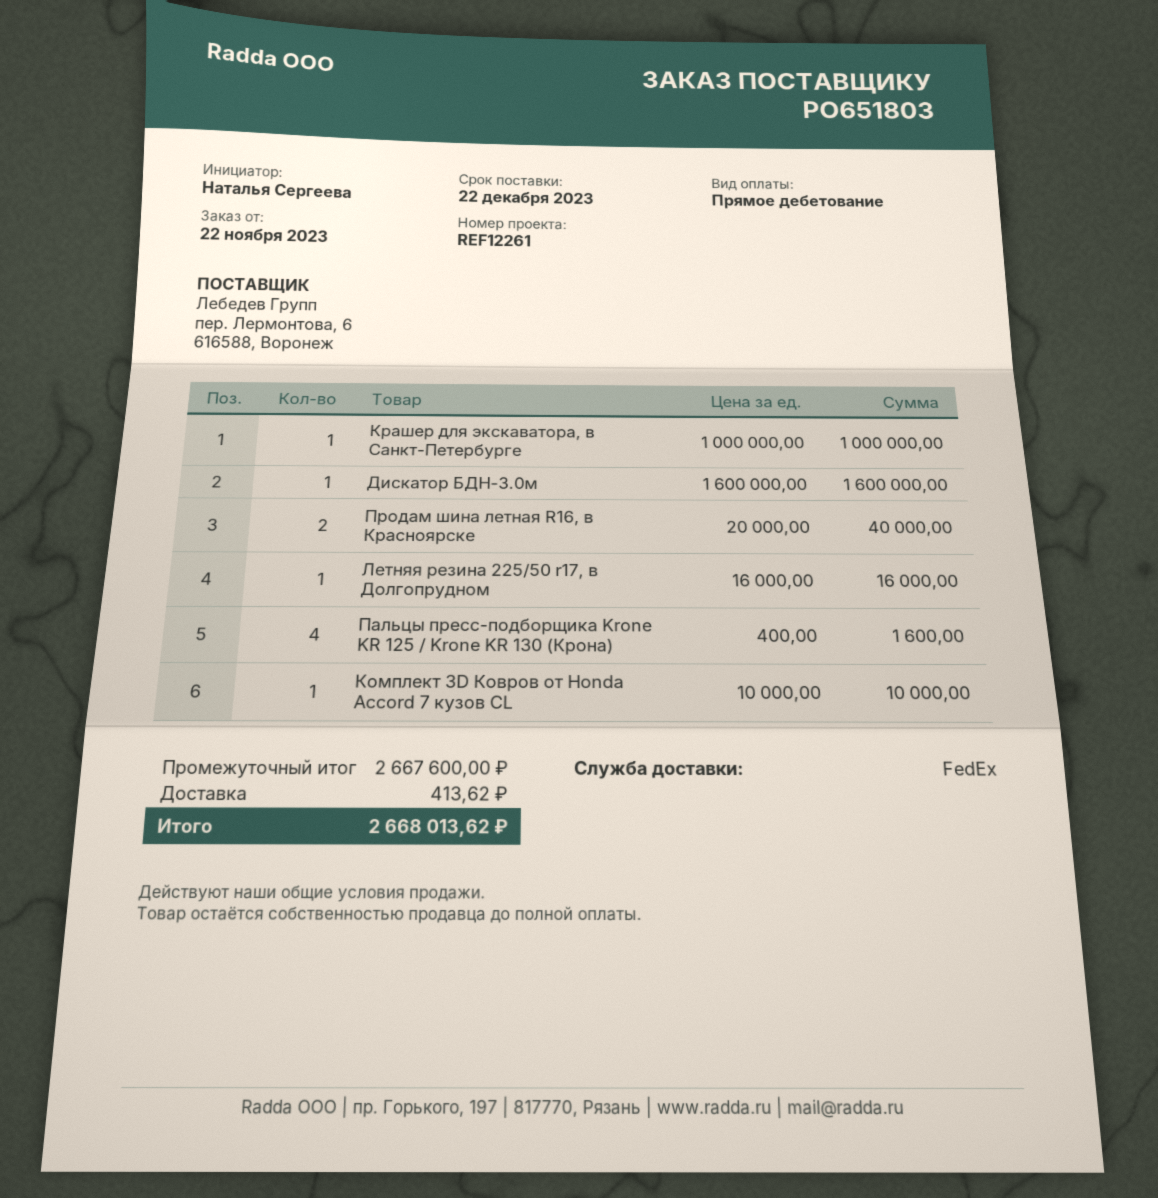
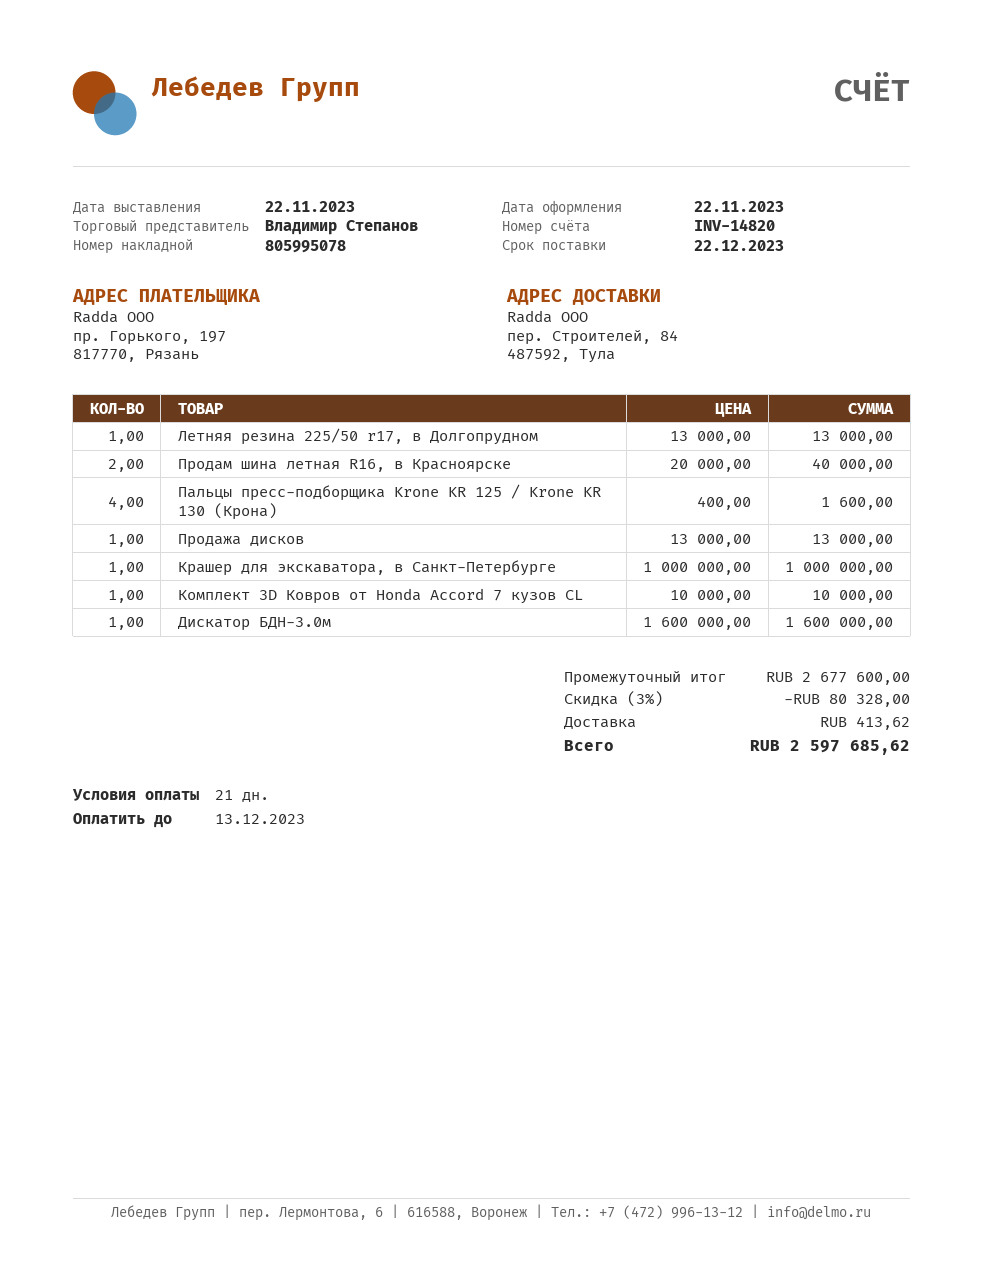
Летняя резина 225/50 r17, в Долгопрудном: 1 x 16000.00 = 16000.00 -> 1 x 13000.00 = 13000.00
Продажа дисков: none -> 1 x 13000.00 = 13000.00
subtotal: 2667600.00 -> 2677600.00
discount: none -> 3% = 80328.00
total: 2668013.62 -> 2597685.62

